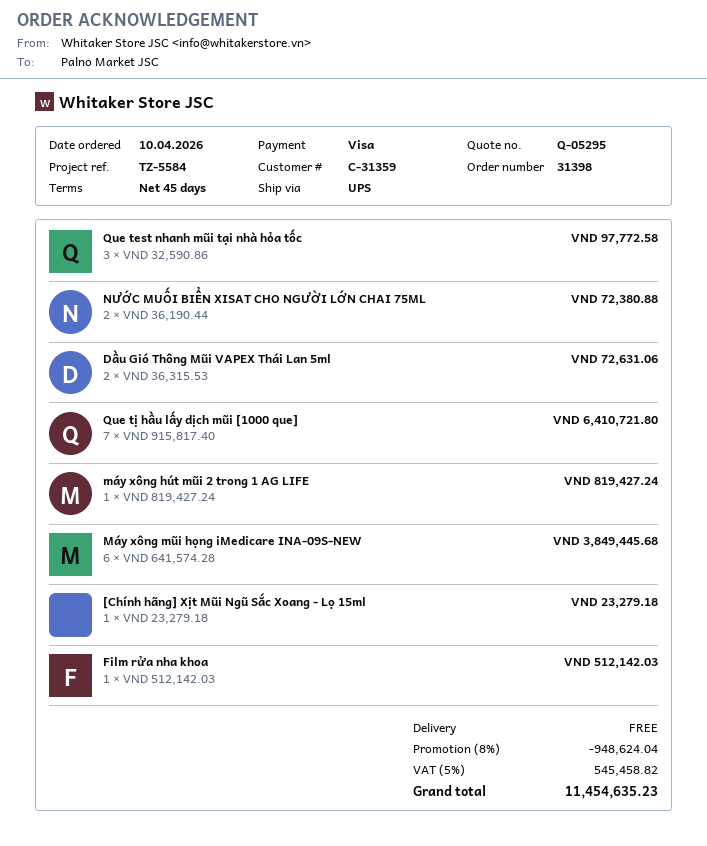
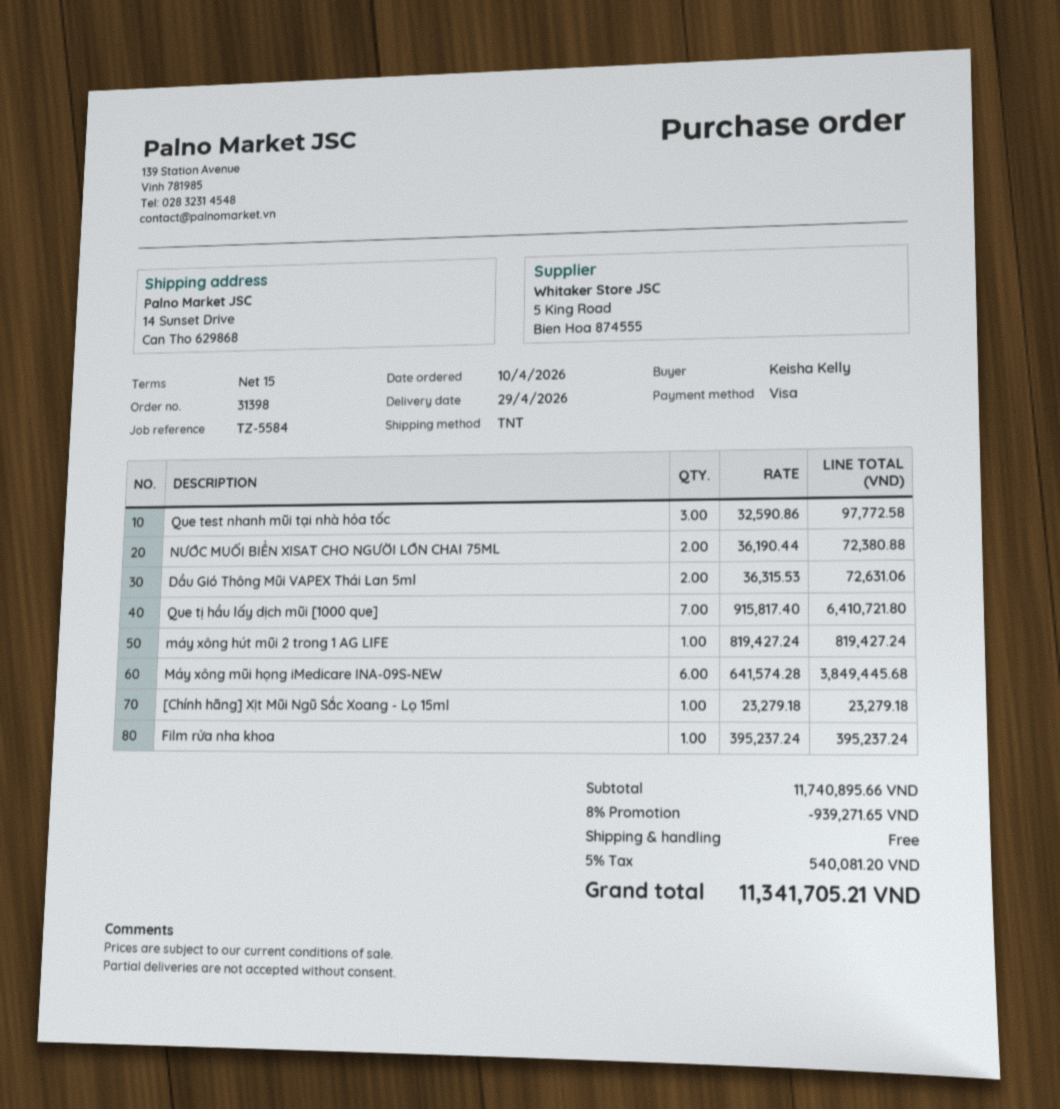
payment terms: 45 days -> 15 days
shipping method: UPS -> TNT
Film rửa nha khoa: 1 x 512142.03 = 512142.03 -> 1 x 395237.24 = 395237.24
discount: 8% = 948624.04 -> 8% = 939271.65
tax: 5% = 545458.82 -> 5% = 540081.20
total: 11454635.23 -> 11341705.21

